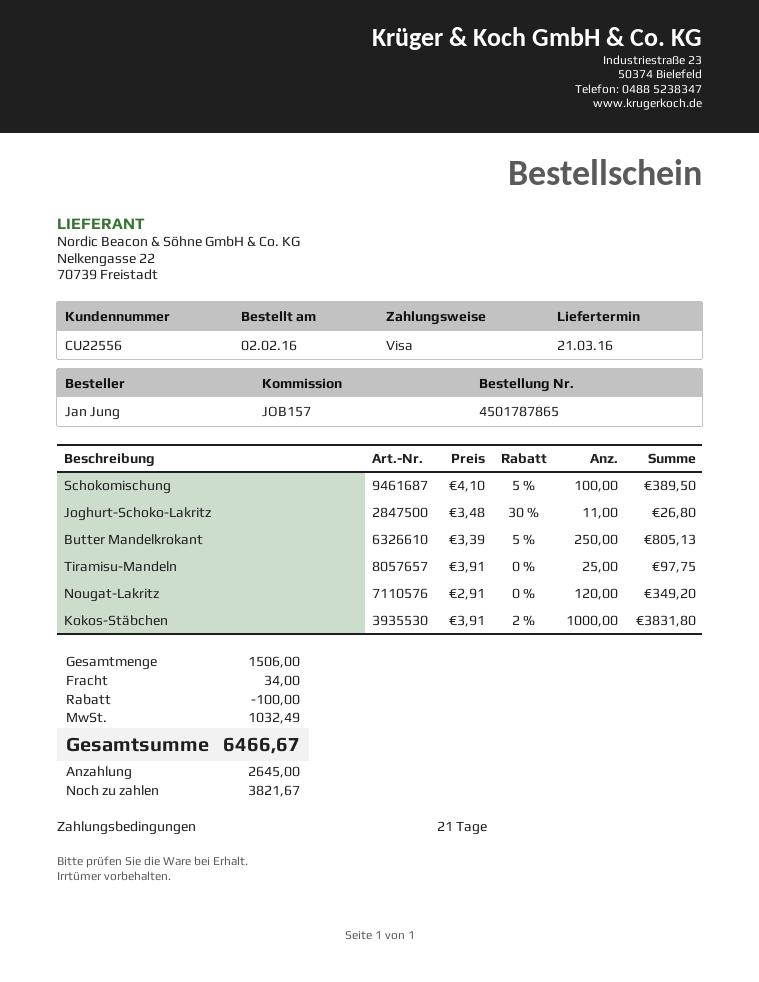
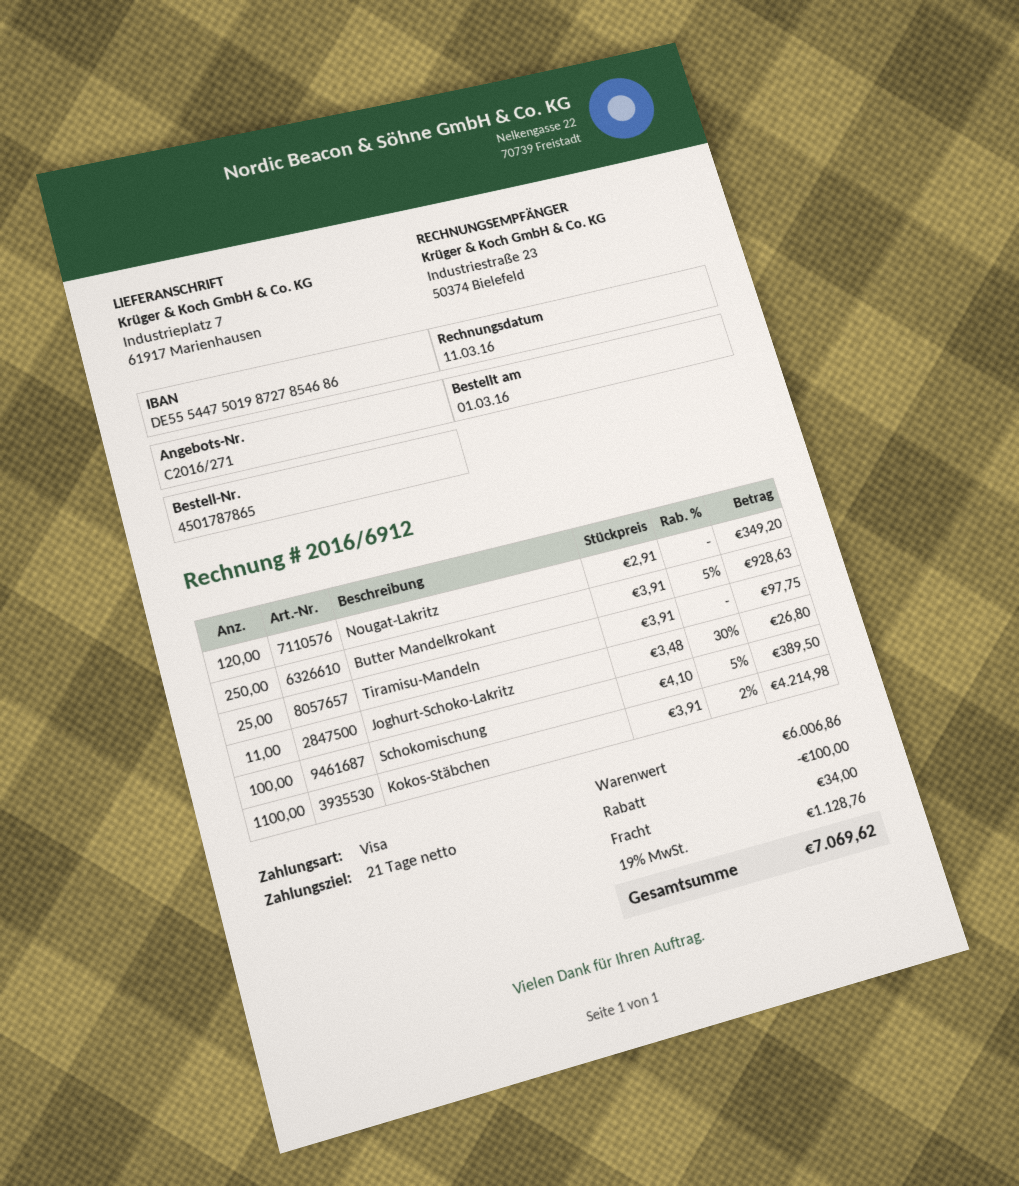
order date: 2016-02-02 -> 2016-03-01
Butter Mandelkrokant: 250 x 3.39 - 5% = 805.13 -> 250 x 3.91 - 5% = 928.63
Kokos-Stäbchen: 1000 x 3.91 - 2% = 3831.80 -> 1100 x 3.91 - 2% = 4214.98
tax: 1032.49 -> 1128.76
total: 6466.67 -> 7069.62

